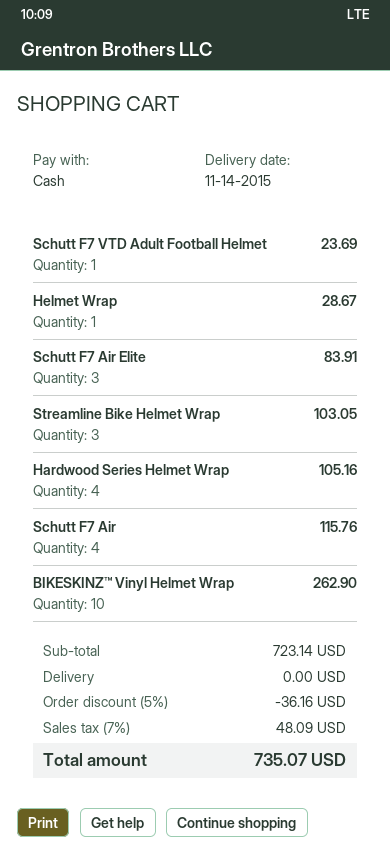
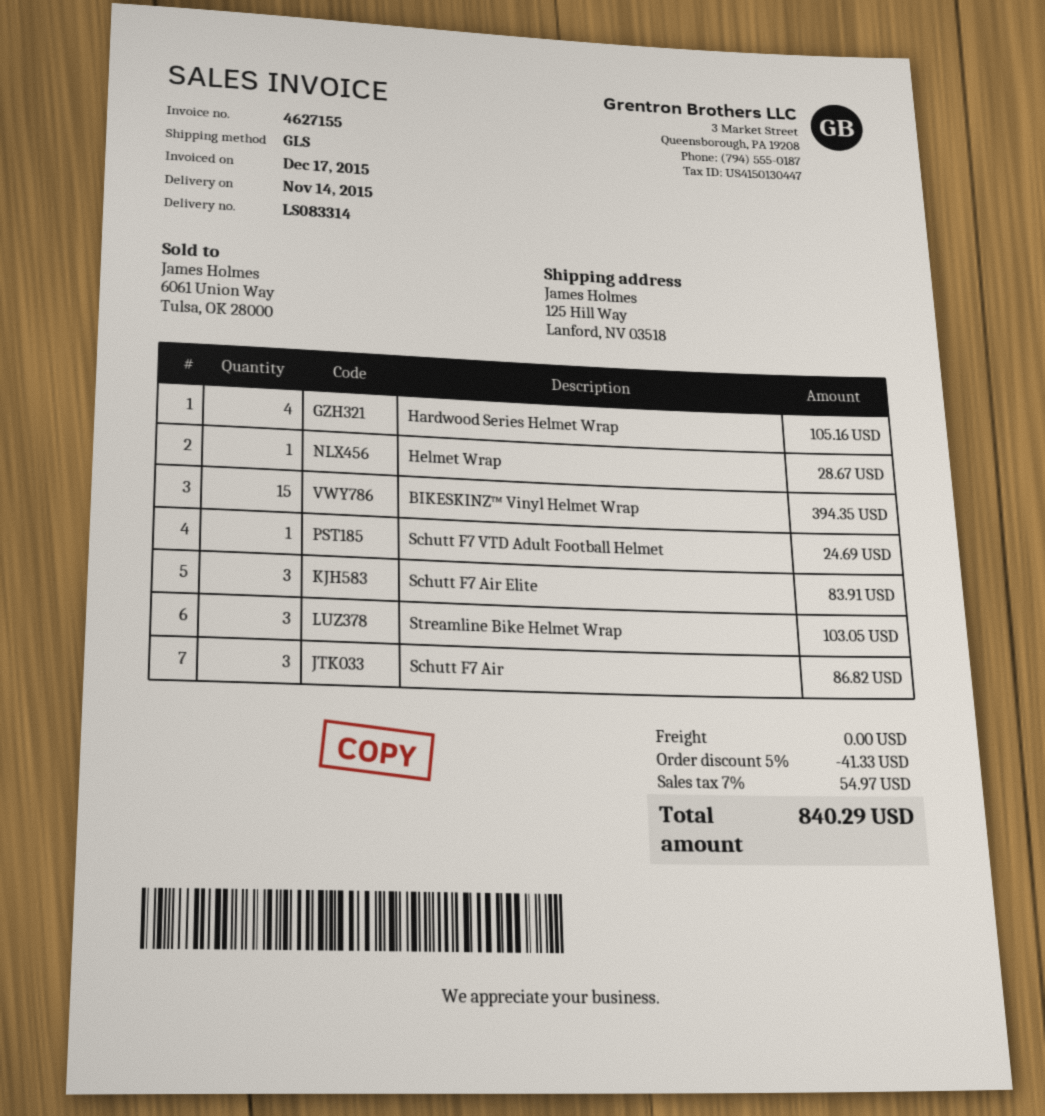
Schutt F7 VTD Adult Football Helmet: 1 for 23.69 -> 1 for 24.69
Schutt F7 Air: 4 for 115.76 -> 3 for 86.82
BIKESKINZ™ Vinyl Helmet Wrap: 10 for 262.90 -> 15 for 394.35
discount: 5% = 36.16 -> 5% = 41.33
tax: 7% = 48.09 -> 7% = 54.97
total: 735.07 -> 840.29

